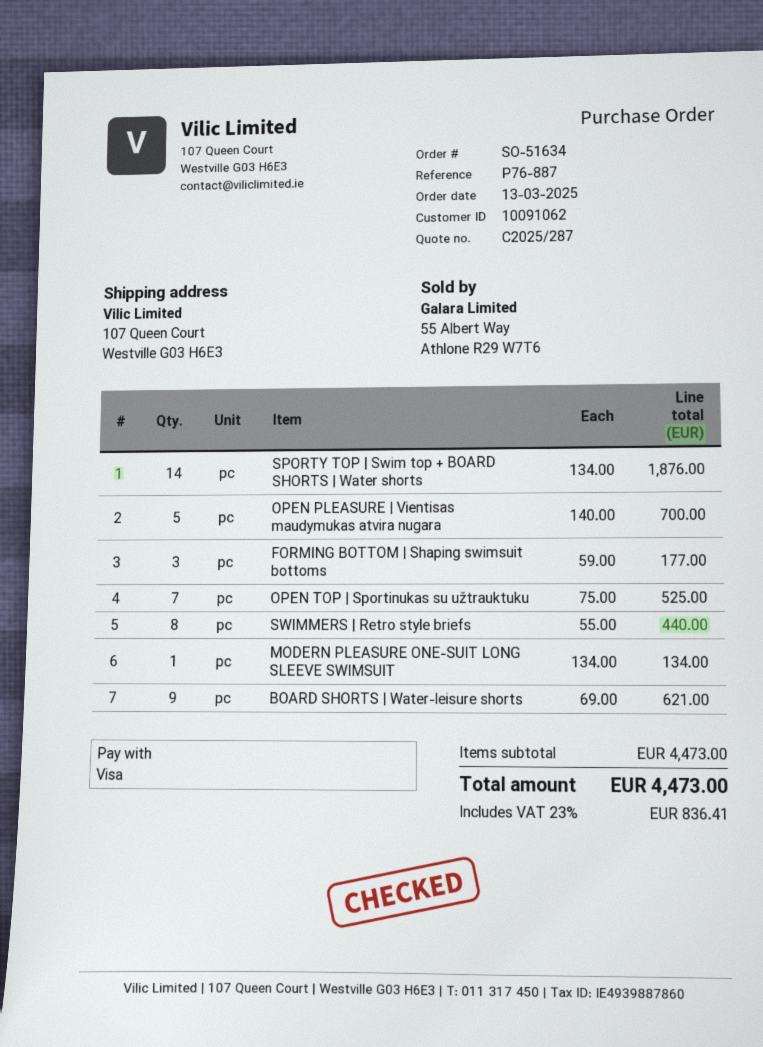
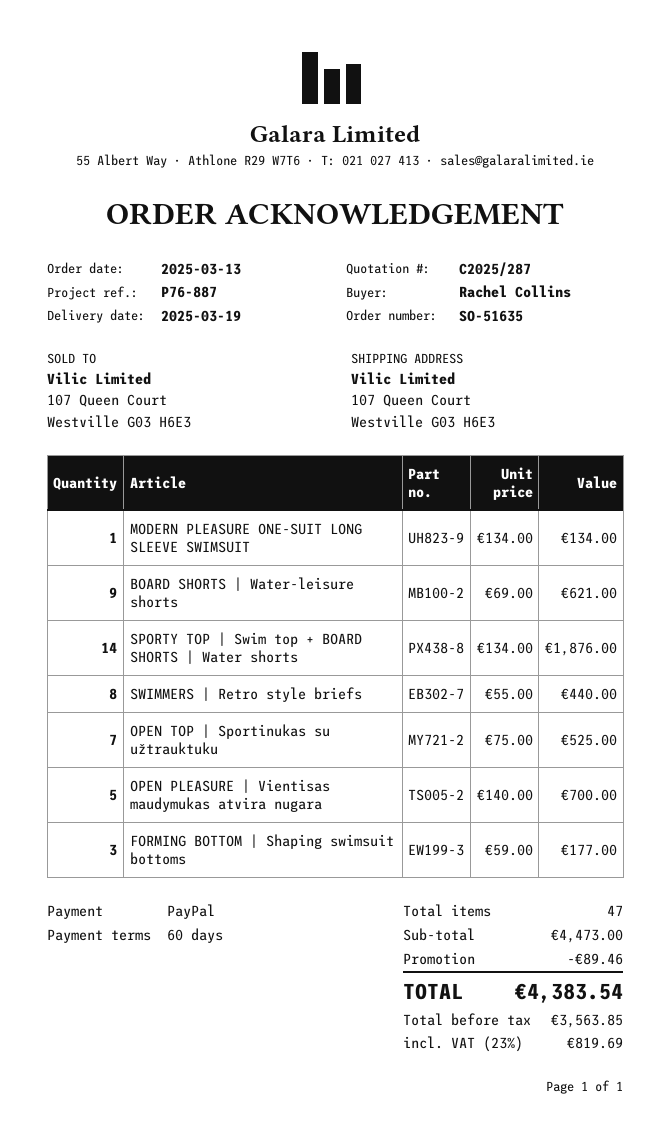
order number: SO-51634 -> SO-51635
payment method: Visa -> PayPal
discount: none -> 89.46
tax: 23% = 836.41 -> 23% = 819.69
total: 4473.00 -> 4383.54

